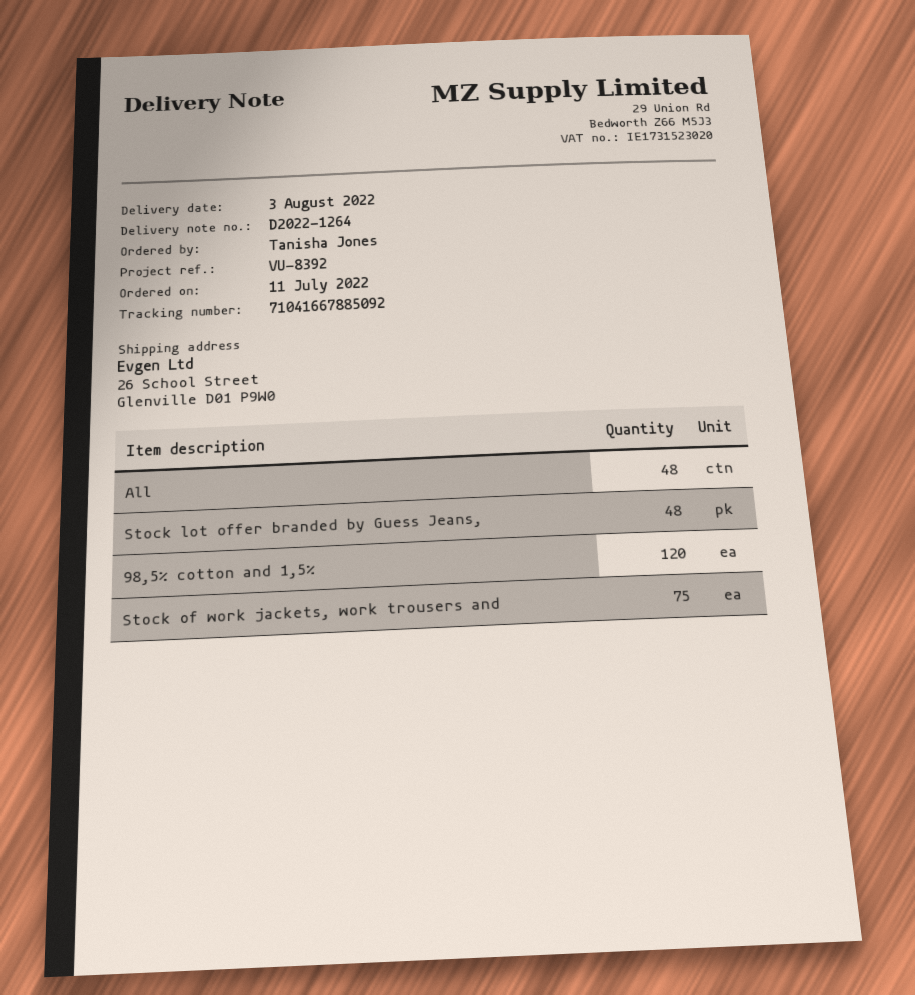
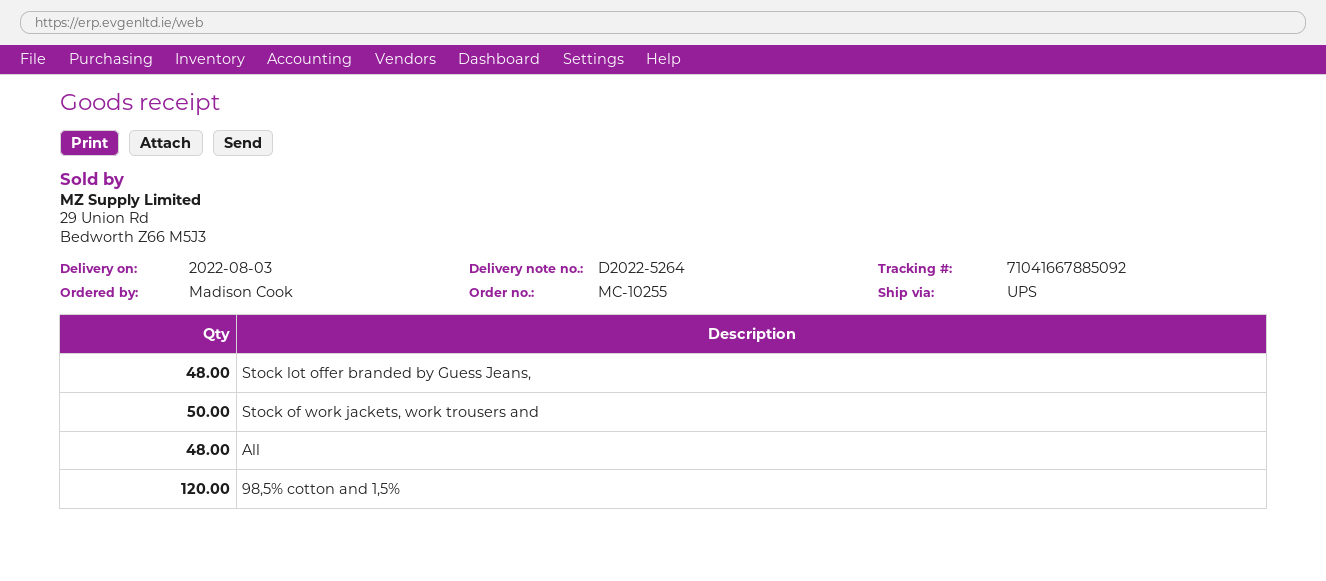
delivery note number: D2022-1264 -> D2022-5264
ordered by: Tanisha Jones -> Madison Cook
Stock of work jackets, work trousers and: 75 -> 50

